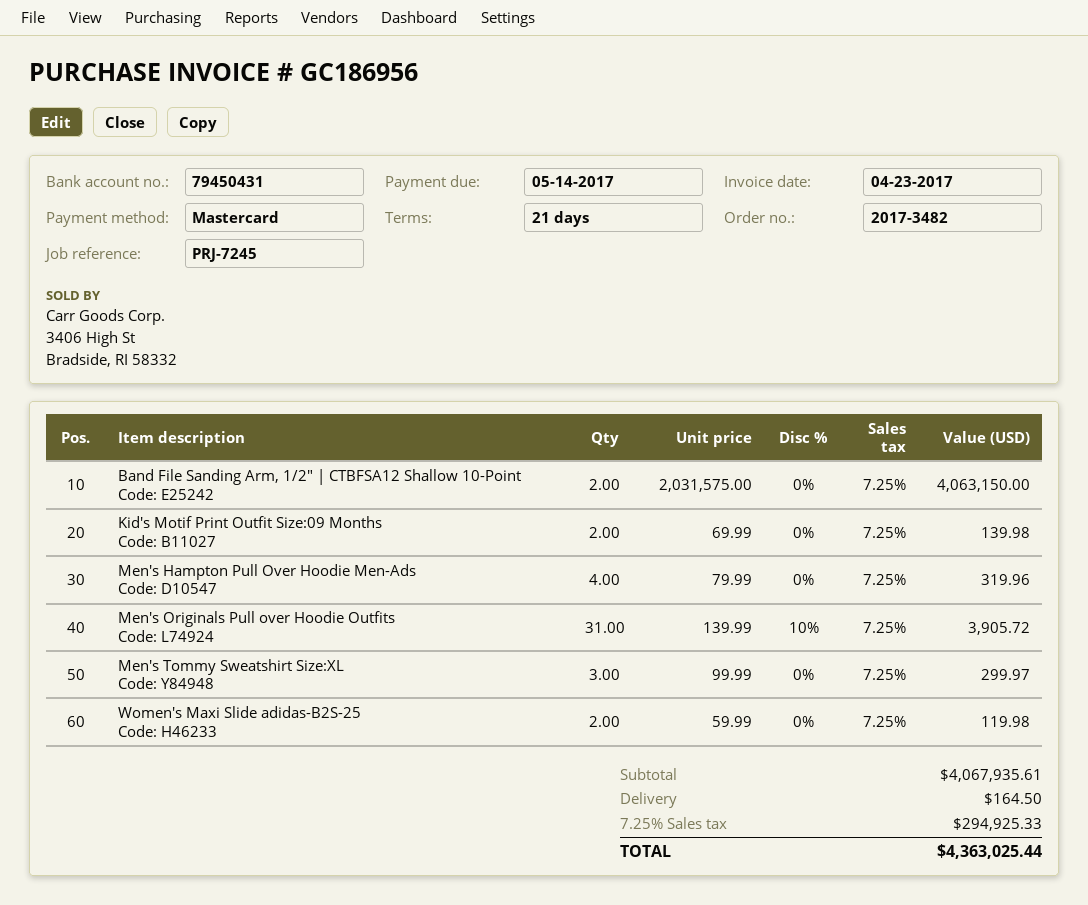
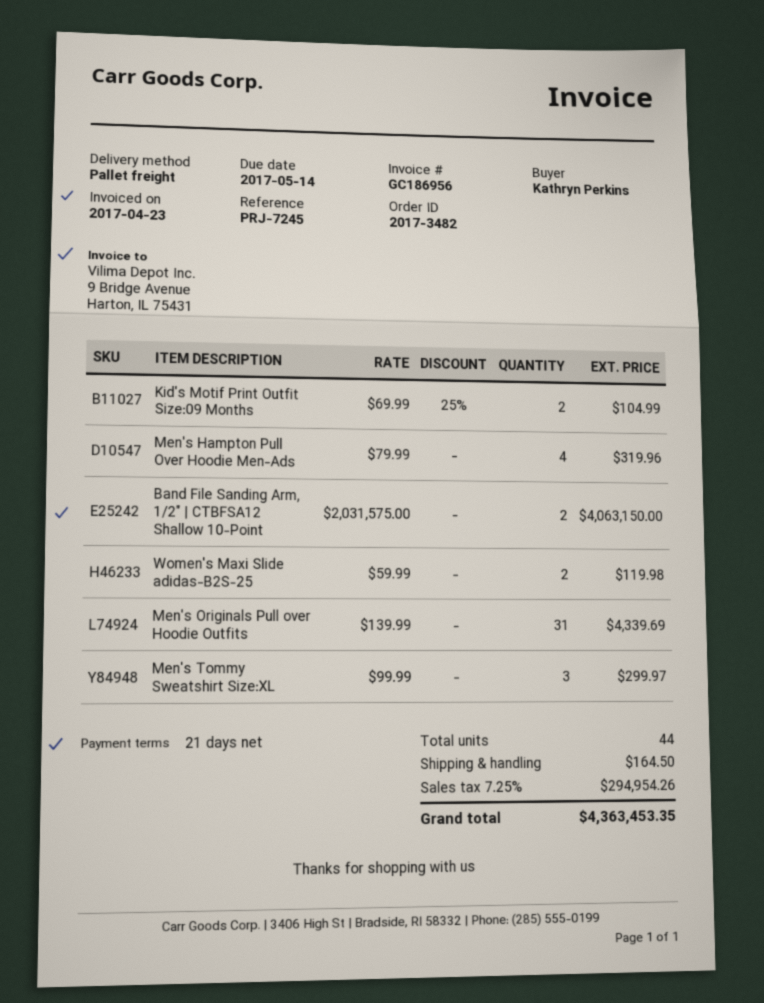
Kid's Motif Print Outfit Size:09 Months: 2 x 69.99 = 139.98 -> 2 x 69.99 - 25% = 104.99
Men's Originals Pull over Hoodie Outfits: 31 x 139.99 - 10% = 3905.72 -> 31 x 139.99 = 4339.69
tax: 7.25% = 294925.33 -> 7.25% = 294954.26
total: 4363025.44 -> 4363453.35

